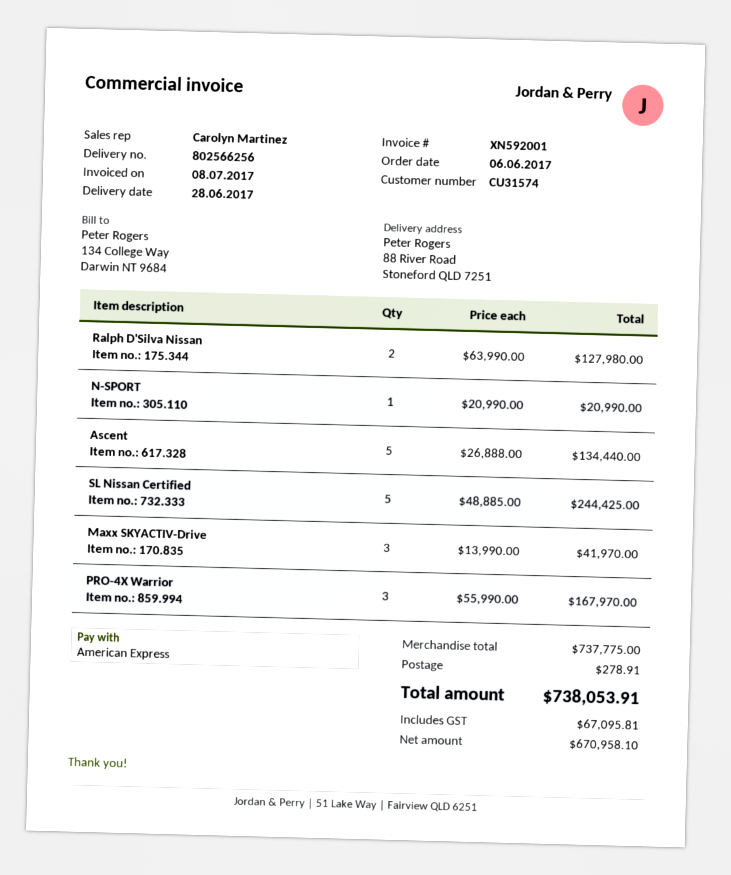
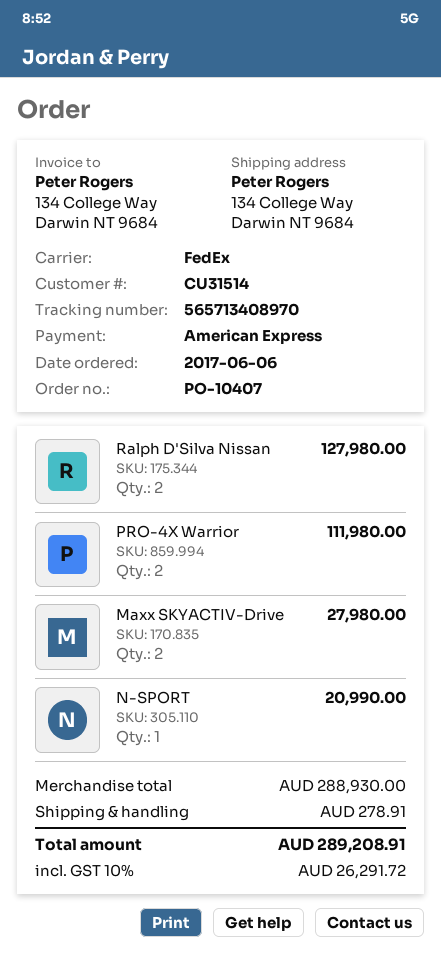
customer number: CU31574 -> CU31514
ship to: 88 River Road, Stoneford QLD 7251 -> 134 College Way, Darwin NT 9684
Ascent: 5 for 134440.00 -> none
SL Nissan Certified: 5 for 244425.00 -> none
Maxx SKYACTIV-Drive: 3 for 41970.00 -> 2 for 27980.00
PRO-4X Warrior: 3 for 167970.00 -> 2 for 111980.00
subtotal: 737775.00 -> 288930.00
tax: 67095.81 -> 26291.72
total: 738053.91 -> 289208.91

